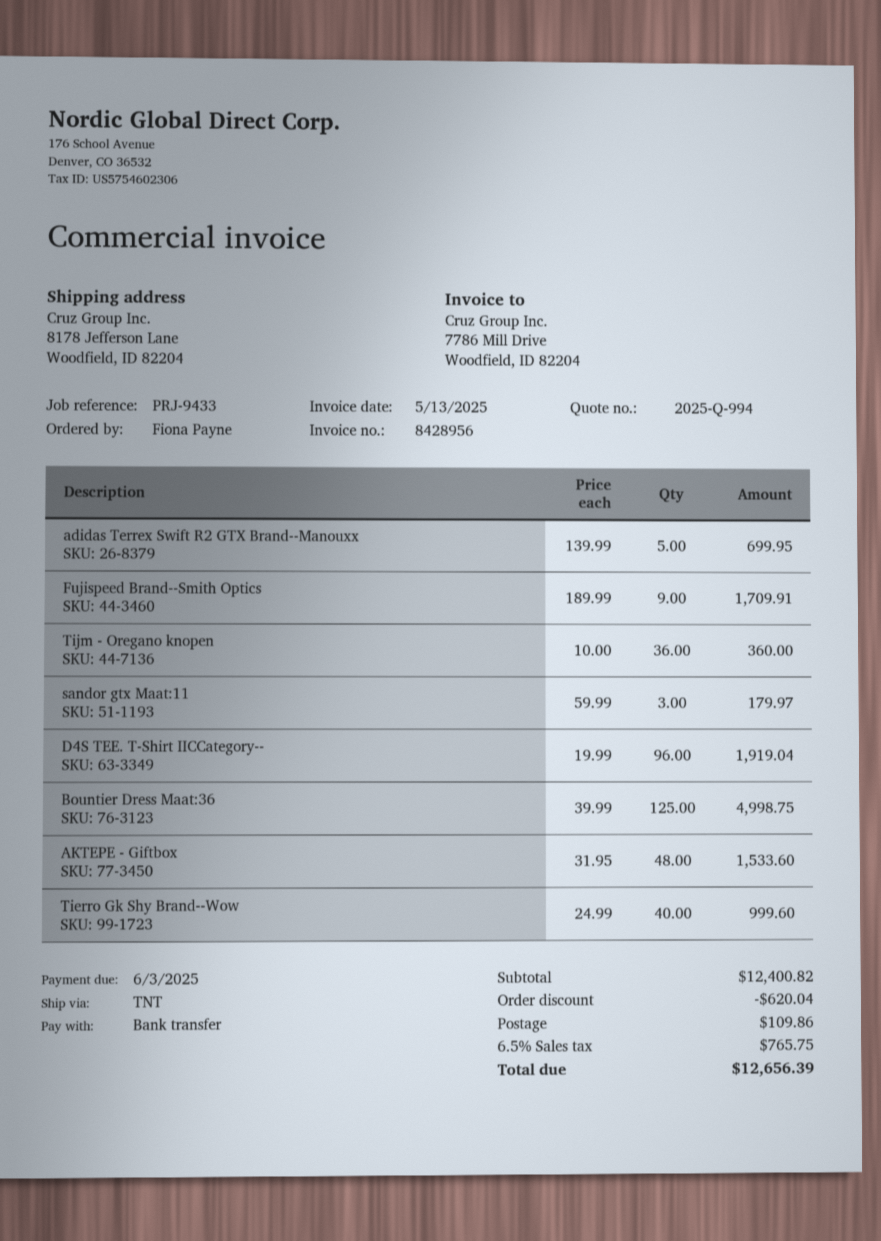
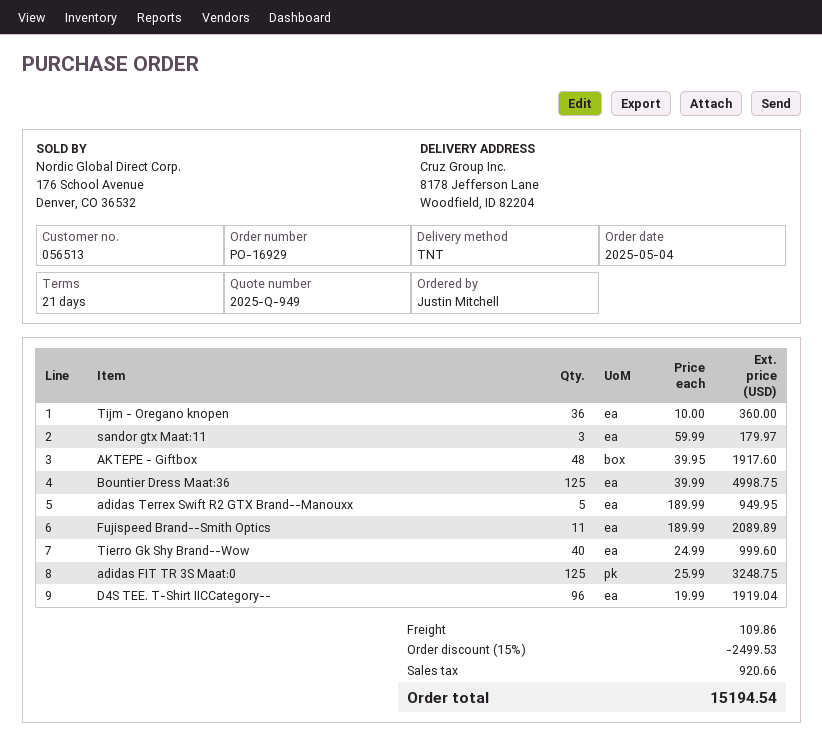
quote number: 2025-Q-994 -> 2025-Q-949
ordered by: Fiona Payne -> Justin Mitchell
adidas Terrex Swift R2 GTX Brand--Manouxx: 5 x 139.99 = 699.95 -> 5 x 189.99 = 949.95
Fujispeed Brand--Smith Optics: 9 x 189.99 = 1709.91 -> 11 x 189.99 = 2089.89
AKTEPE - Giftbox: 48 x 31.95 = 1533.60 -> 48 x 39.95 = 1917.60
adidas FIT TR 3S Maat:0: none -> 125 x 25.99 = 3248.75
discount: 620.04 -> 2499.53
tax: 765.75 -> 920.66
total: 12656.39 -> 15194.54

